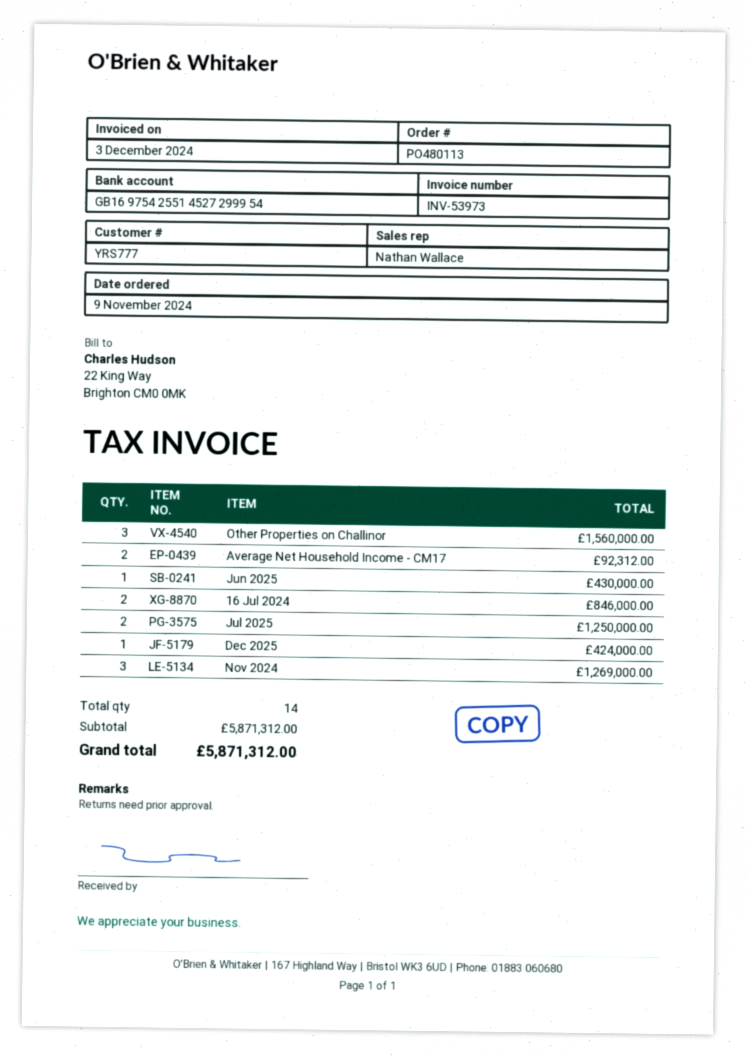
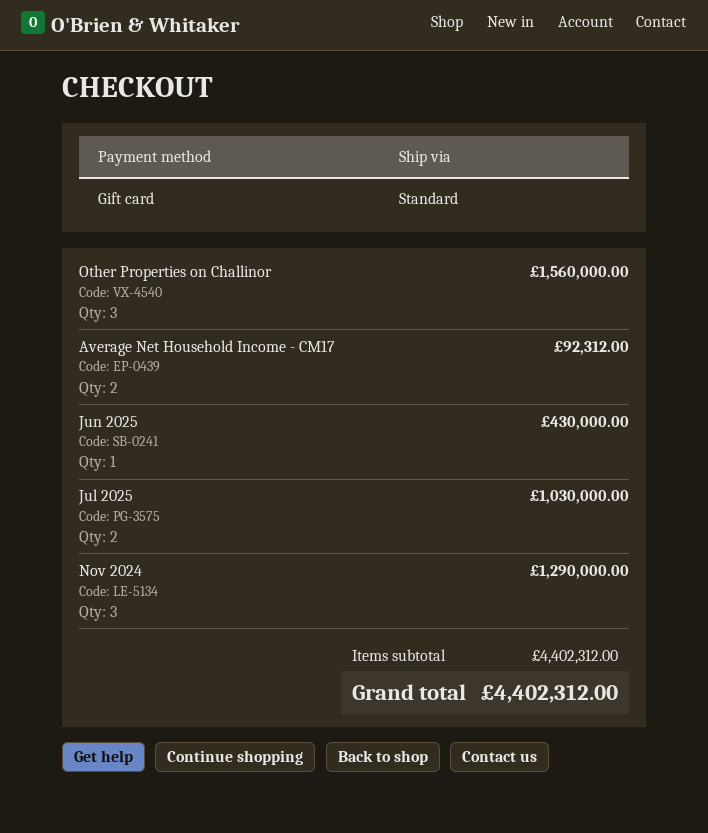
16 Jul 2024: 2 for 846000.00 -> none
Jul 2025: 2 for 1250000.00 -> 2 for 1030000.00
Dec 2025: 1 for 424000.00 -> none
Nov 2024: 3 for 1269000.00 -> 3 for 1290000.00
subtotal: 5871312.00 -> 4402312.00
total: 5871312.00 -> 4402312.00

